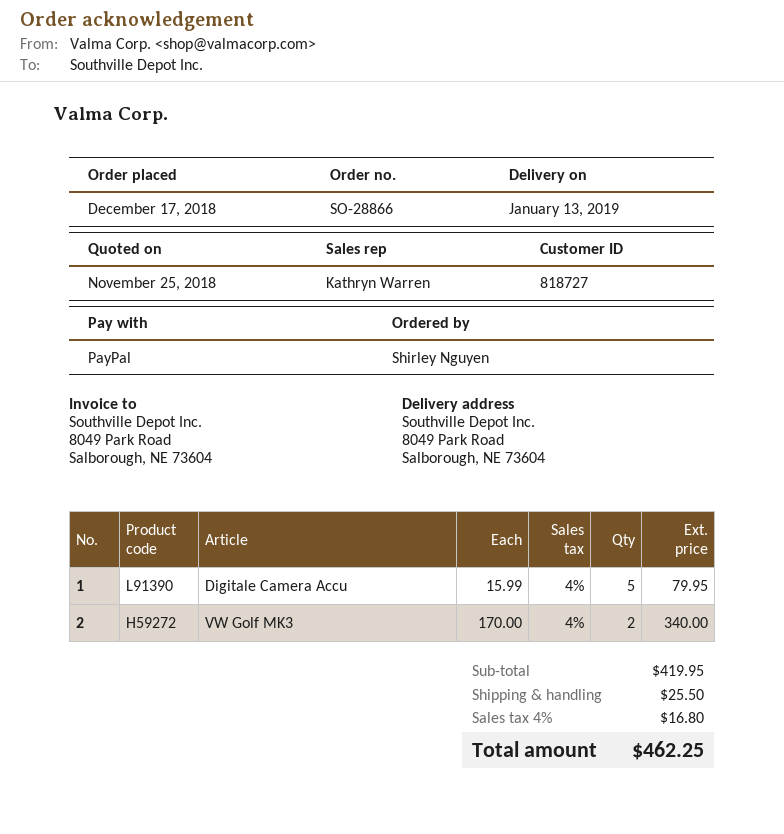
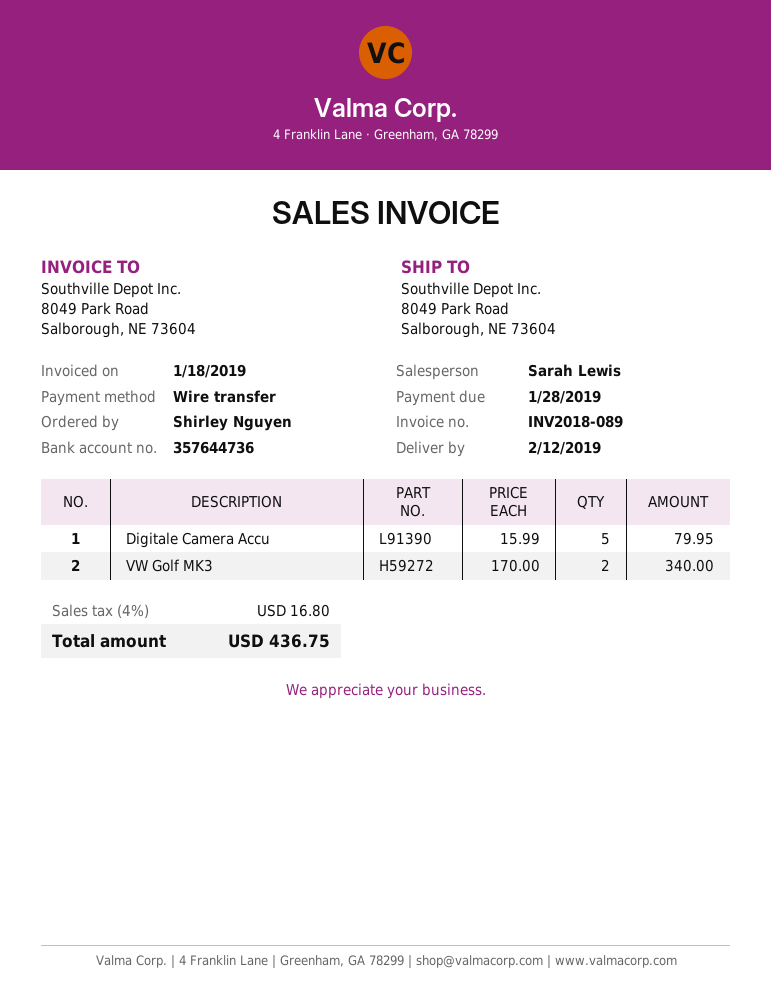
delivery date: 2019-01-13 -> 2019-02-12
sales rep: Kathryn Warren -> Sarah Lewis
payment method: PayPal -> bank transfer
shipping: 25.50 -> none
total: 462.25 -> 436.75

